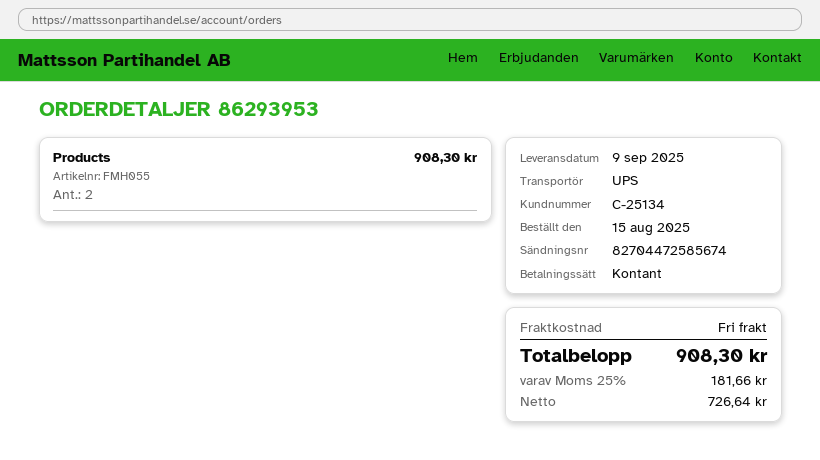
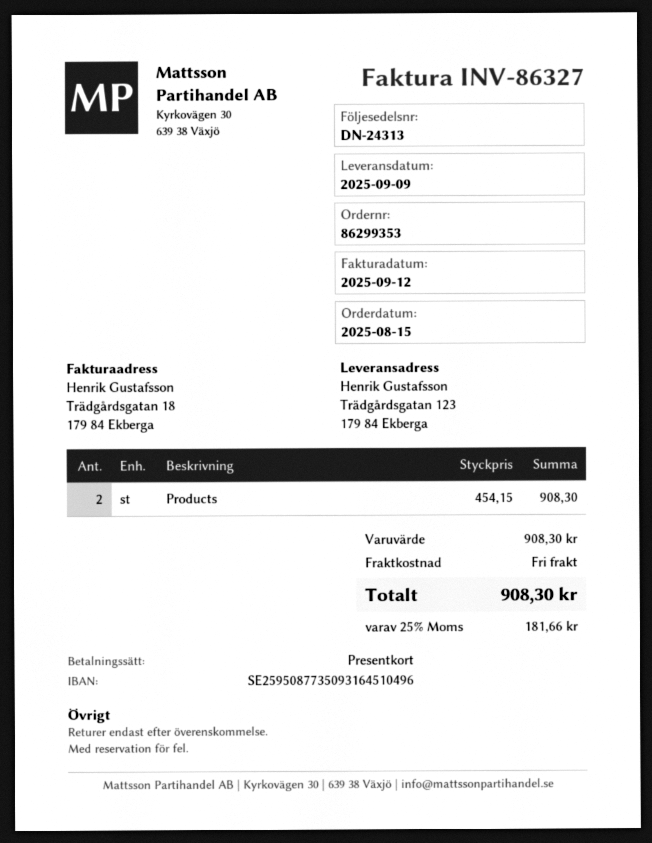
order number: 86293953 -> 86299353
payment method: cash -> gift card

